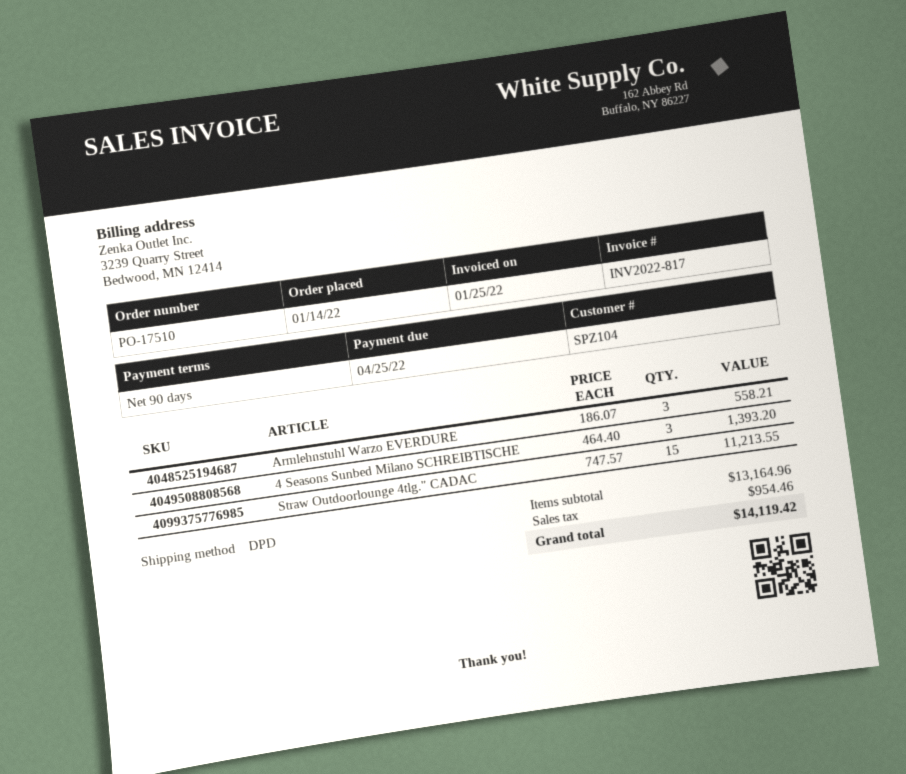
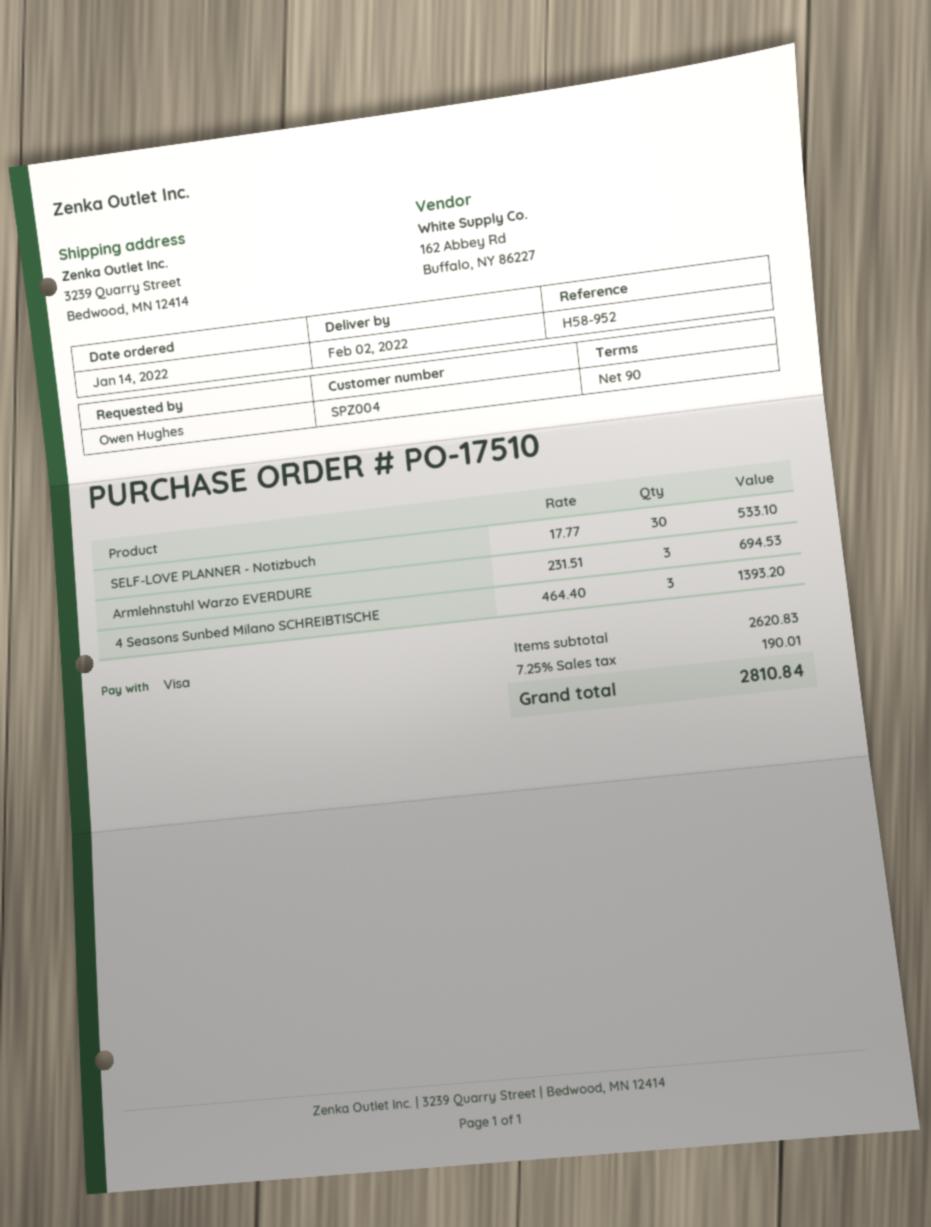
customer number: SPZ104 -> SPZ004
Armlehnstuhl Warzo EVERDURE: 3 x 186.07 = 558.21 -> 3 x 231.51 = 694.53
Straw Outdoorlounge 4tlg." CADAC: 15 x 747.57 = 11213.55 -> none
SELF-LOVE PLANNER - Notizbuch: none -> 30 x 17.77 = 533.10
subtotal: 13164.96 -> 2620.83
tax: 954.46 -> 190.01
total: 14119.42 -> 2810.84

